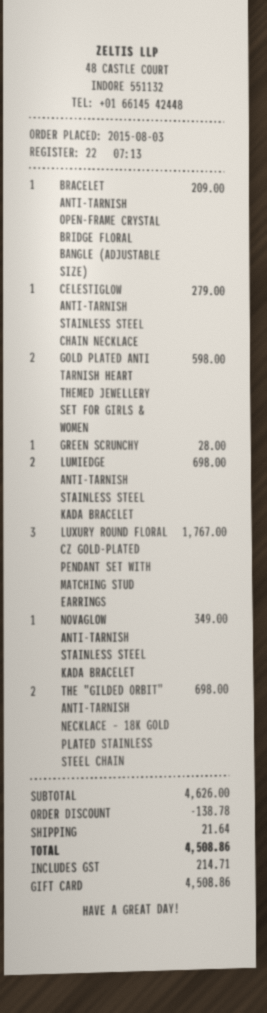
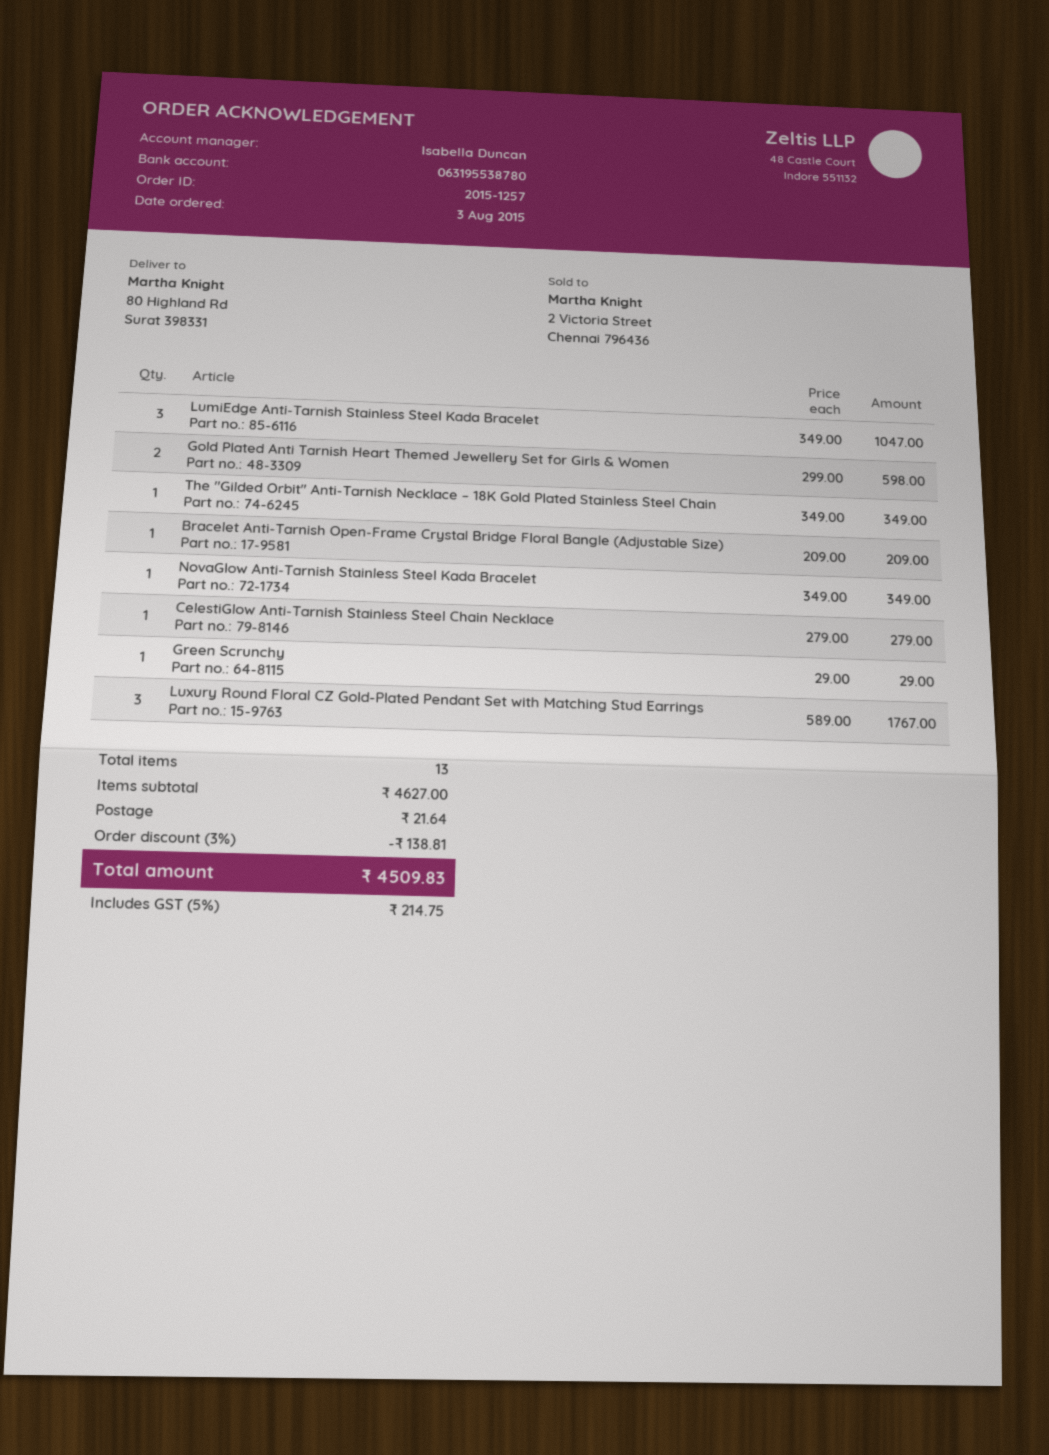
GREEN SCRUNCHY: 1 for 28.00 -> 1 for 29.00
LUMIEDGE ANTI-TARNISH STAINLESS STEEL KADA BRACELET: 2 for 698.00 -> 3 for 1047.00
THE "GILDED ORBIT" ANTI-TARNISH NECKLACE – 18K GOLD PLATED STAINLESS STEEL CHAIN: 2 for 698.00 -> 1 for 349.00
subtotal: 4626.00 -> 4627.00
discount: 138.78 -> 138.81
tax: 214.71 -> 214.75
total: 4508.86 -> 4509.83

